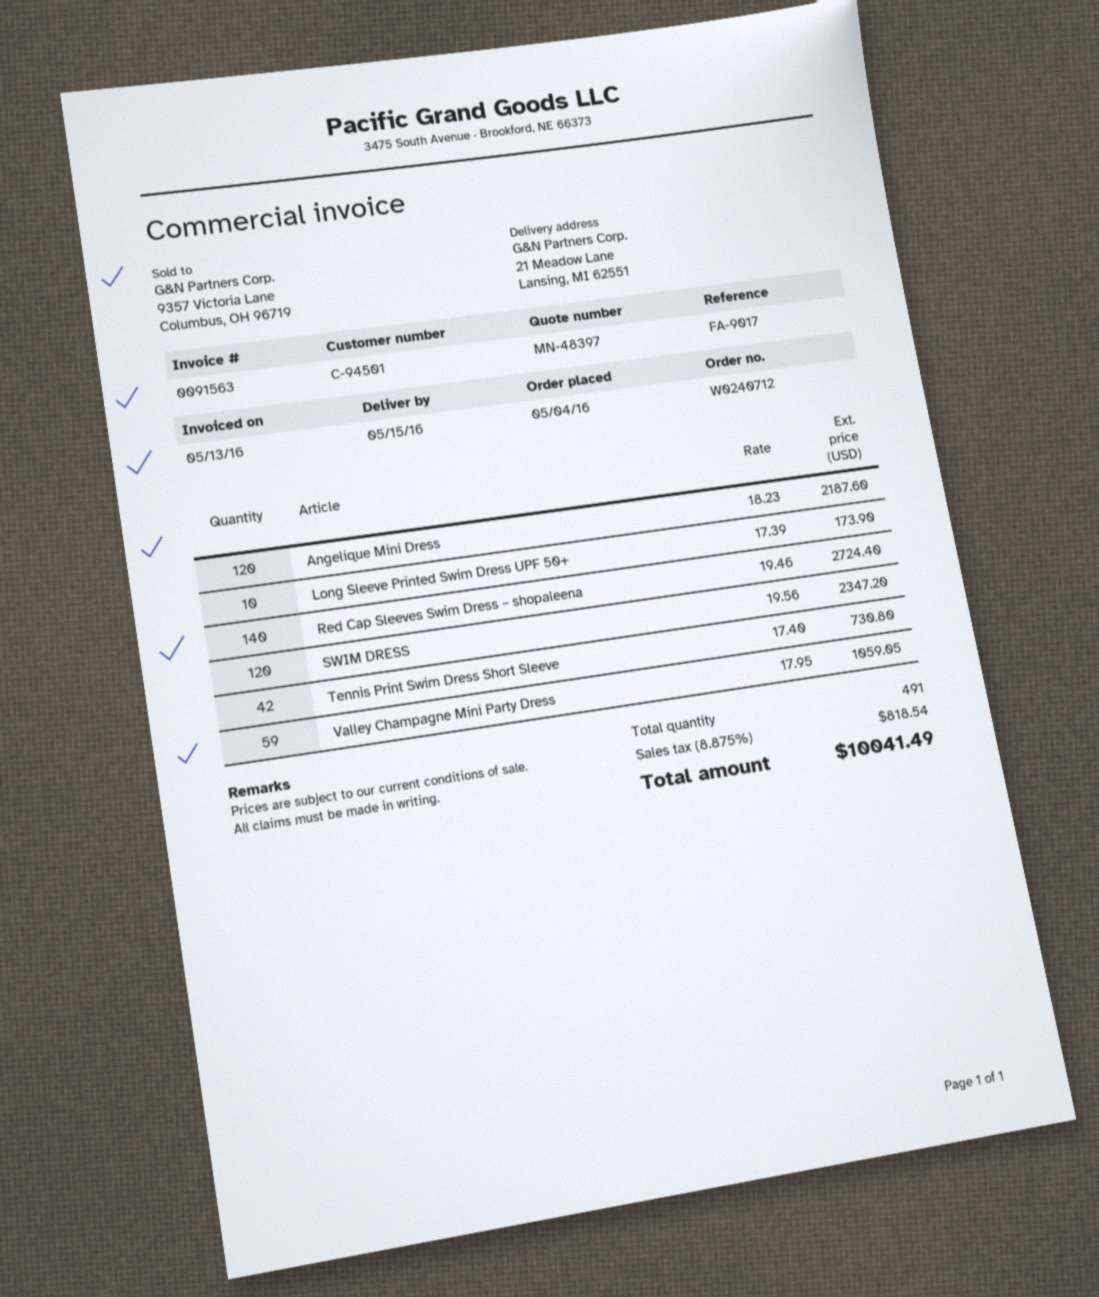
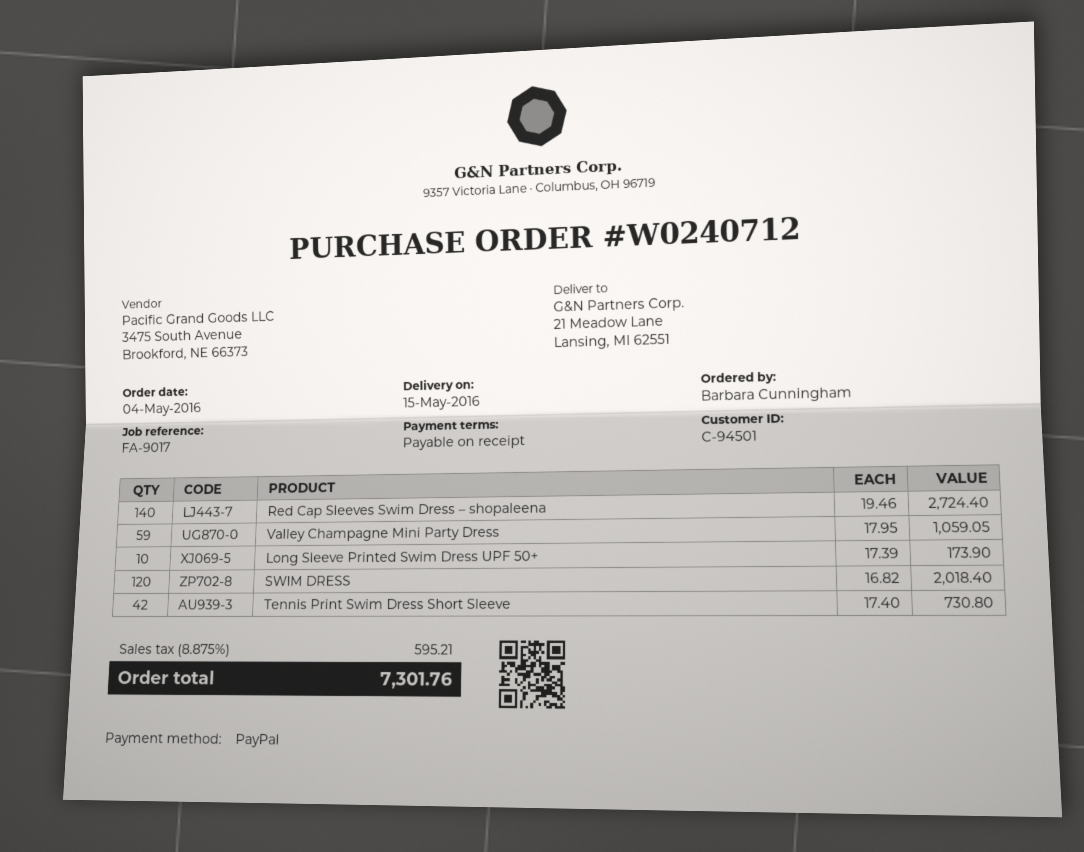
Angelique Mini Dress: 120 x 18.23 = 2187.60 -> none
SWIM DRESS: 120 x 19.56 = 2347.20 -> 120 x 16.82 = 2018.40
tax: 8.875% = 818.54 -> 8.875% = 595.21
total: 10041.49 -> 7301.76

